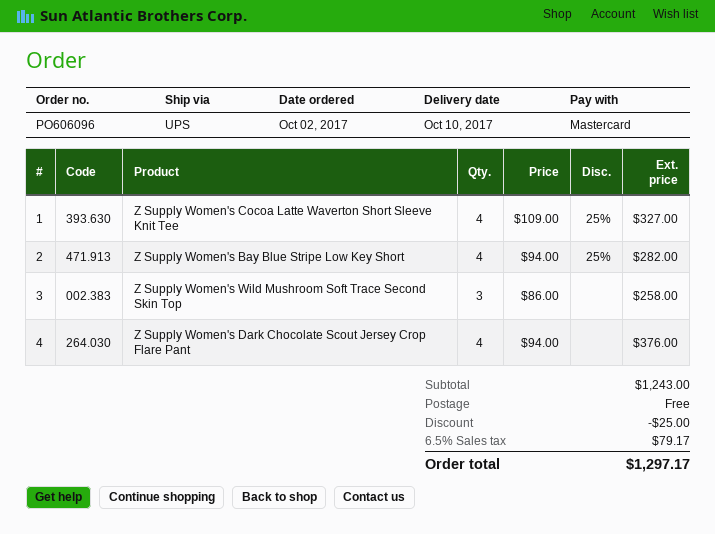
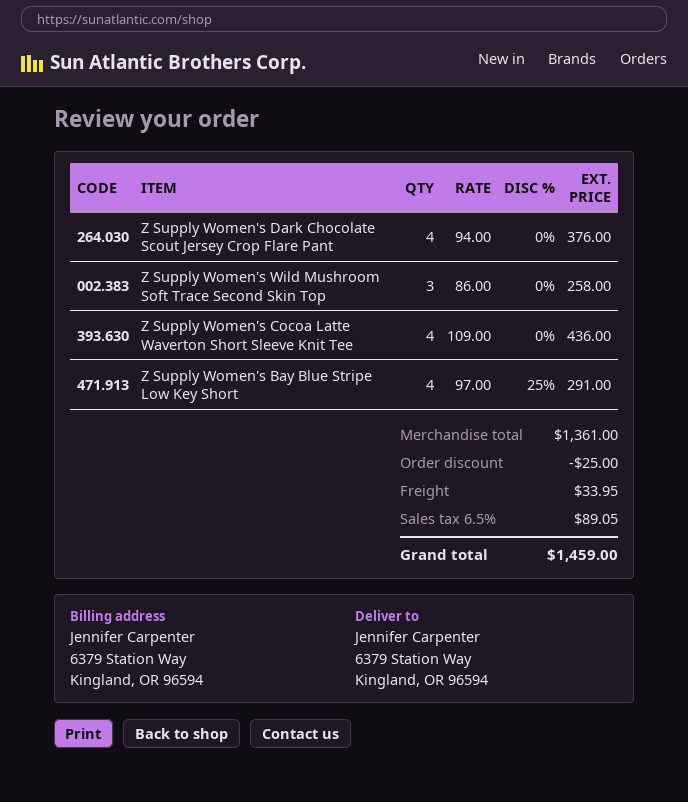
Z Supply Women's Cocoa Latte Waverton Short Sleeve Knit Tee: 4 x 109.00 - 25% = 327.00 -> 4 x 109.00 = 436.00
Z Supply Women's Bay Blue Stripe Low Key Short: 4 x 94.00 - 25% = 282.00 -> 4 x 97.00 - 25% = 291.00
subtotal: 1243.00 -> 1361.00
shipping: 0.00 -> 33.95
tax: 6.5% = 79.17 -> 6.5% = 89.05
total: 1297.17 -> 1459.00

